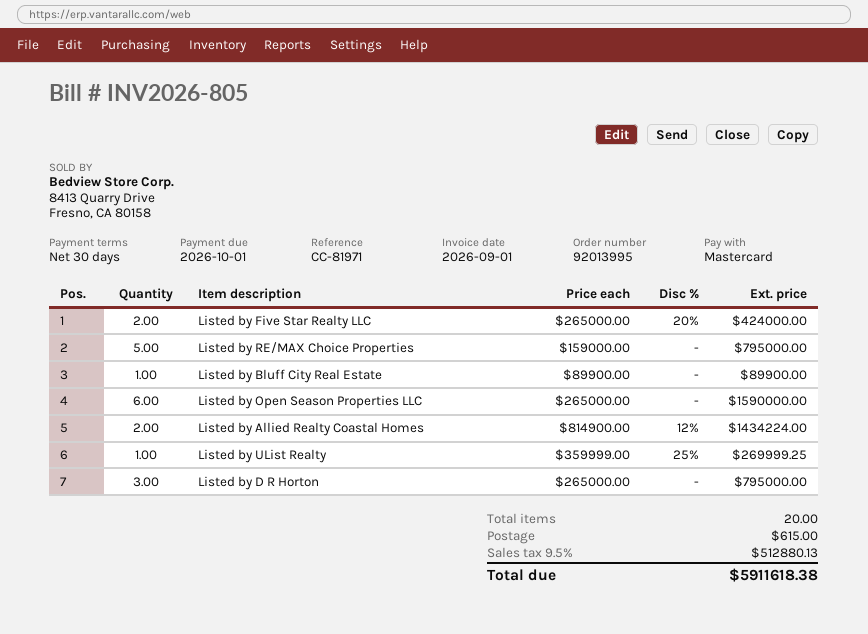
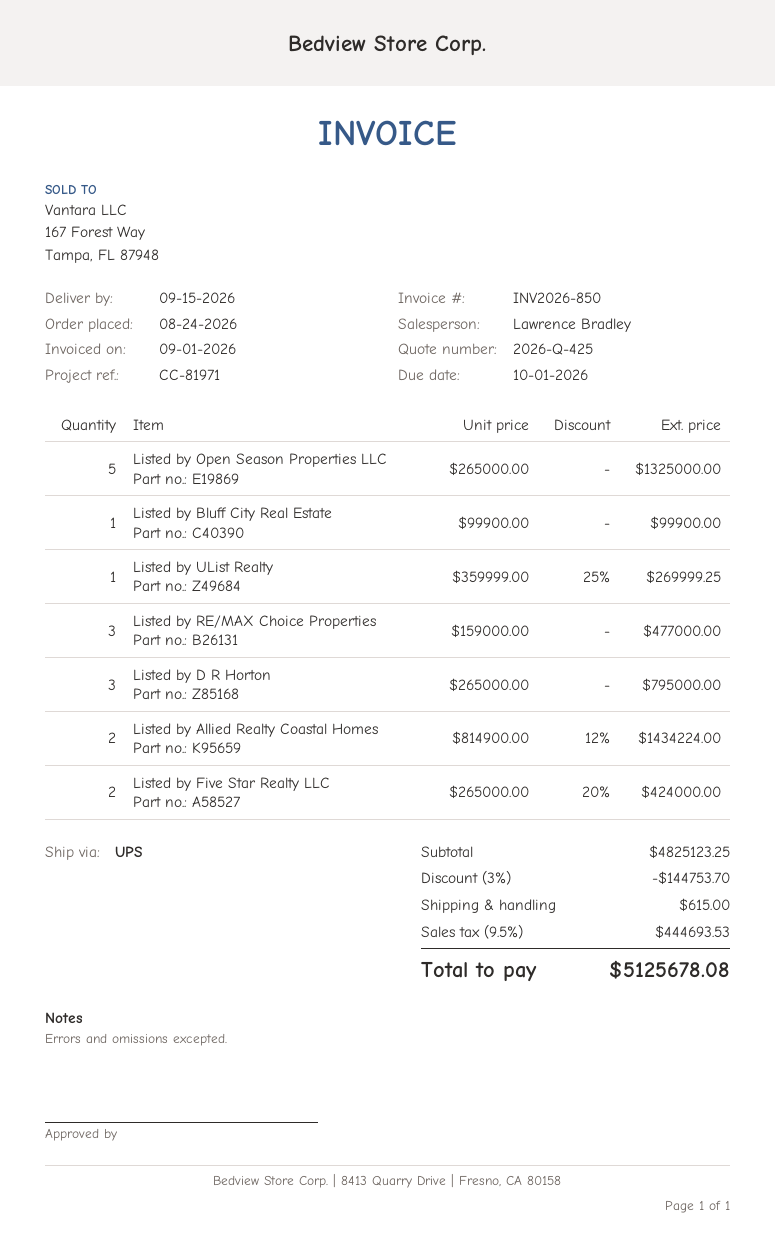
invoice number: INV2026-805 -> INV2026-850
Listed by RE/MAX Choice Properties: 5 x 159000.00 = 795000.00 -> 3 x 159000.00 = 477000.00
Listed by Bluff City Real Estate: 1 x 89900.00 = 89900.00 -> 1 x 99900.00 = 99900.00
Listed by Open Season Properties LLC: 6 x 265000.00 = 1590000.00 -> 5 x 265000.00 = 1325000.00
discount: none -> 3% = 144753.70
tax: 9.5% = 512880.13 -> 9.5% = 444693.53
total: 5911618.38 -> 5125678.08

